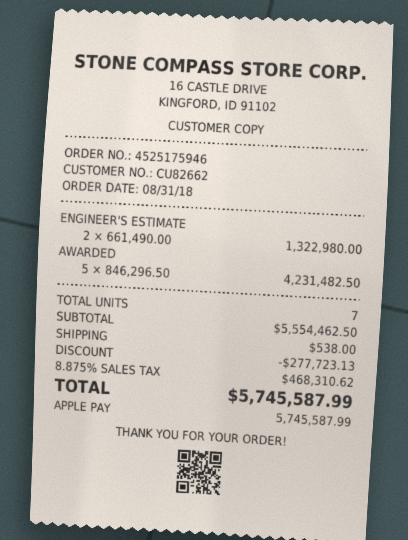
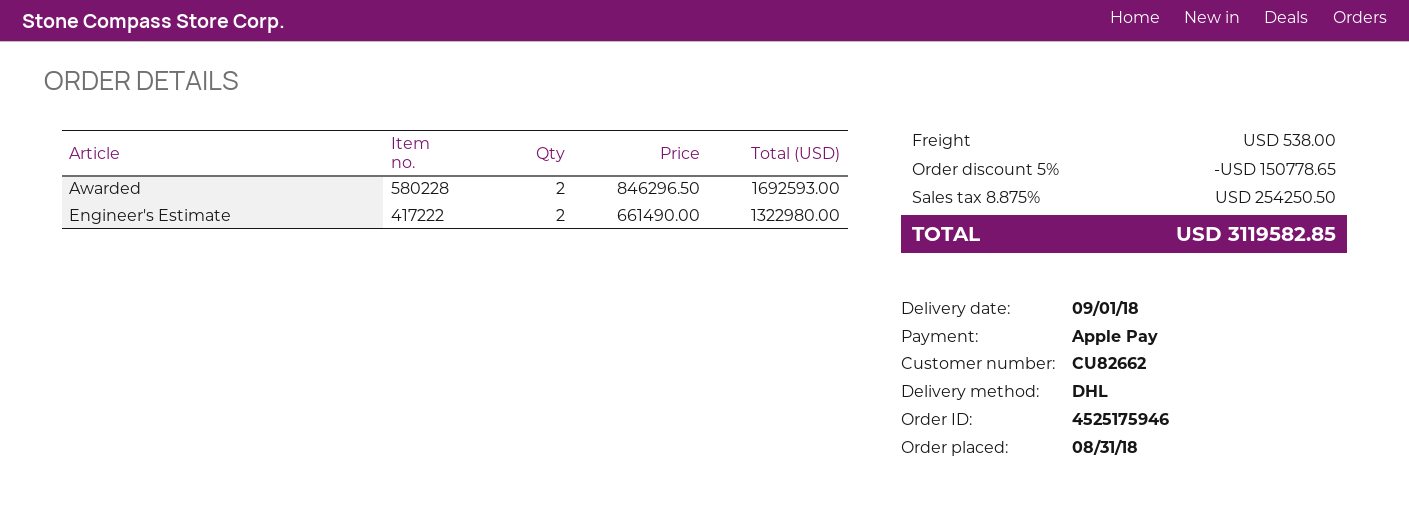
AWARDED: 5 x 846296.50 = 4231482.50 -> 2 x 846296.50 = 1692593.00
discount: 277723.13 -> 150778.65
tax: 8.875% = 468310.62 -> 8.875% = 254250.50
total: 5745587.99 -> 3119582.85

